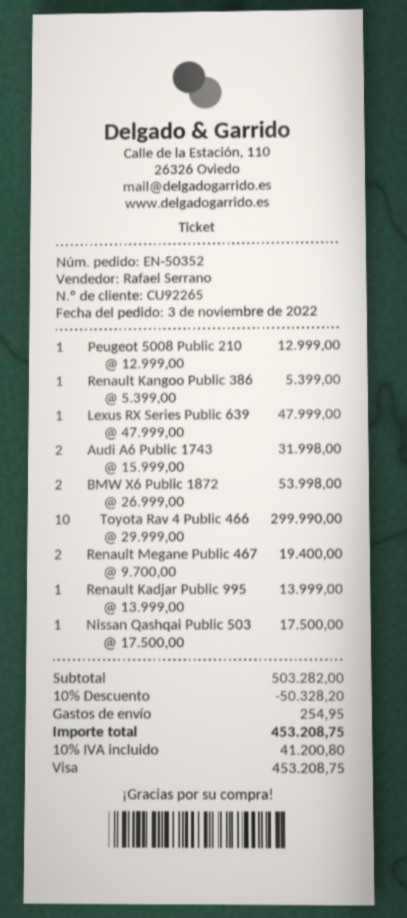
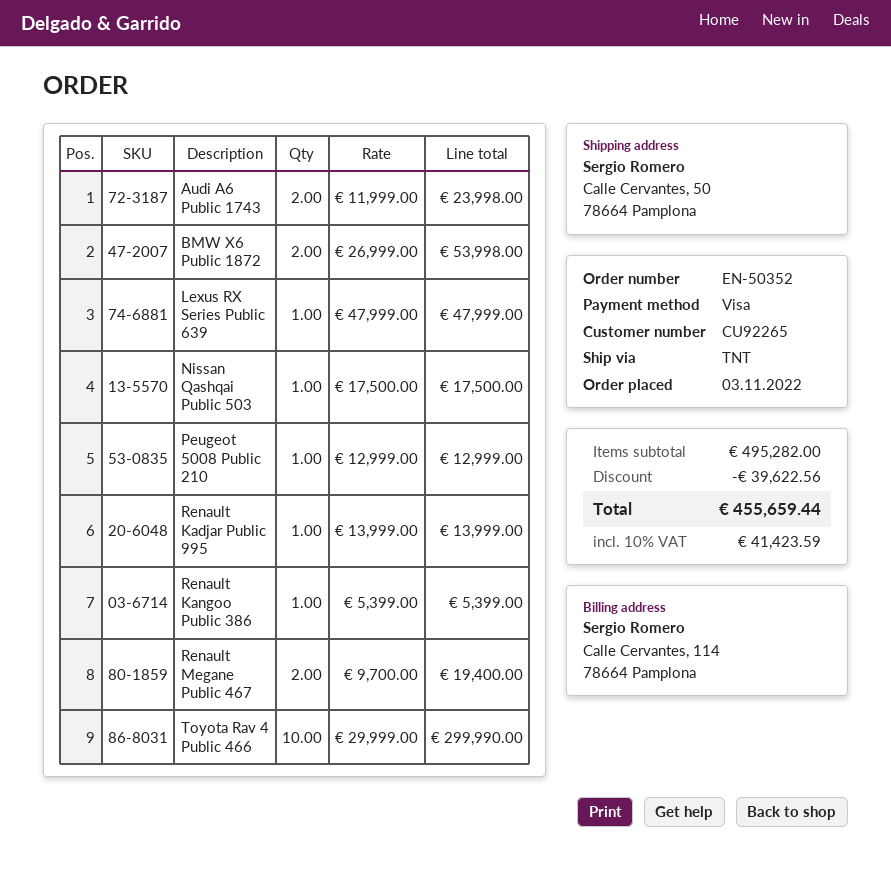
Audi A6 Public 1743: 2 x 15999.00 = 31998.00 -> 2 x 11999.00 = 23998.00
subtotal: 503282.00 -> 495282.00
discount: 50328.20 -> 39622.56
shipping: 254.95 -> none
tax: 10% = 41200.80 -> 10% = 41423.59
total: 453208.75 -> 455659.44

